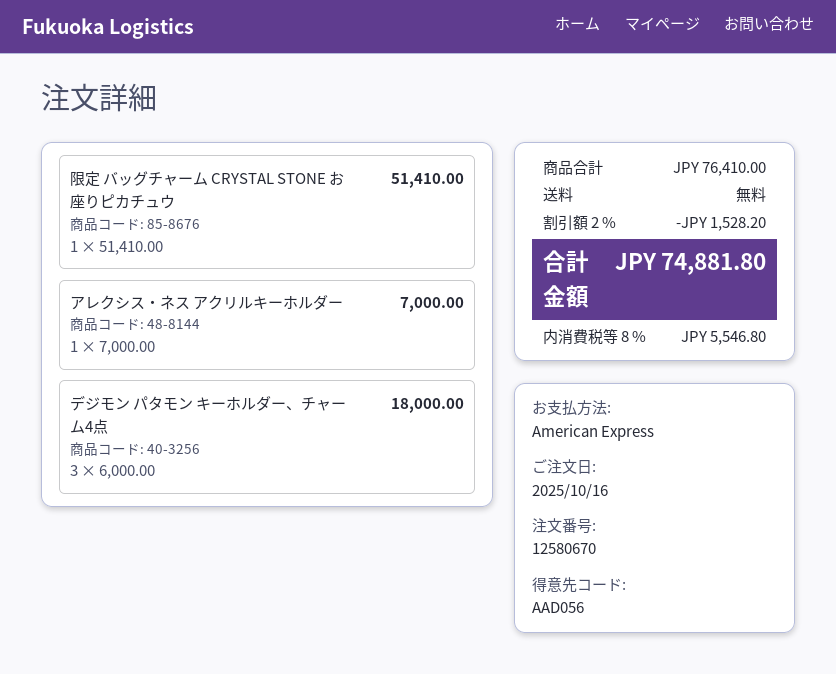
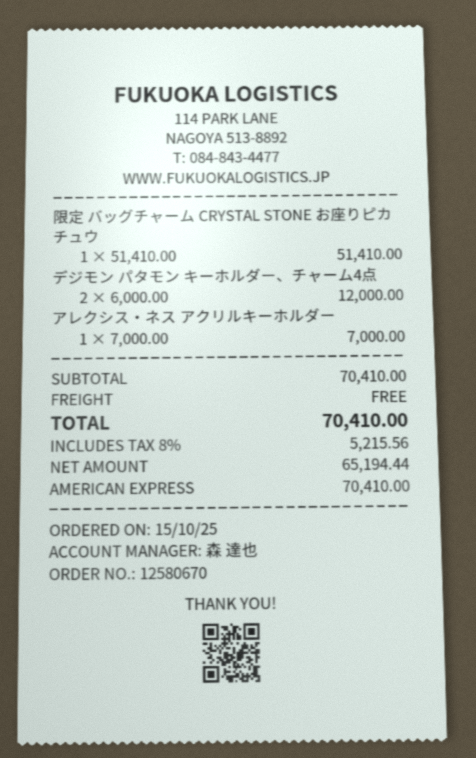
order date: 2025-10-16 -> 2025-10-15
デジモン パタモン キーホルダー、チャーム4点: 3 x 6000.00 = 18000.00 -> 2 x 6000.00 = 12000.00
subtotal: 76410.00 -> 70410.00
discount: 2% = 1528.20 -> none
tax: 8% = 5546.80 -> 8% = 5215.56
total: 74881.80 -> 70410.00

